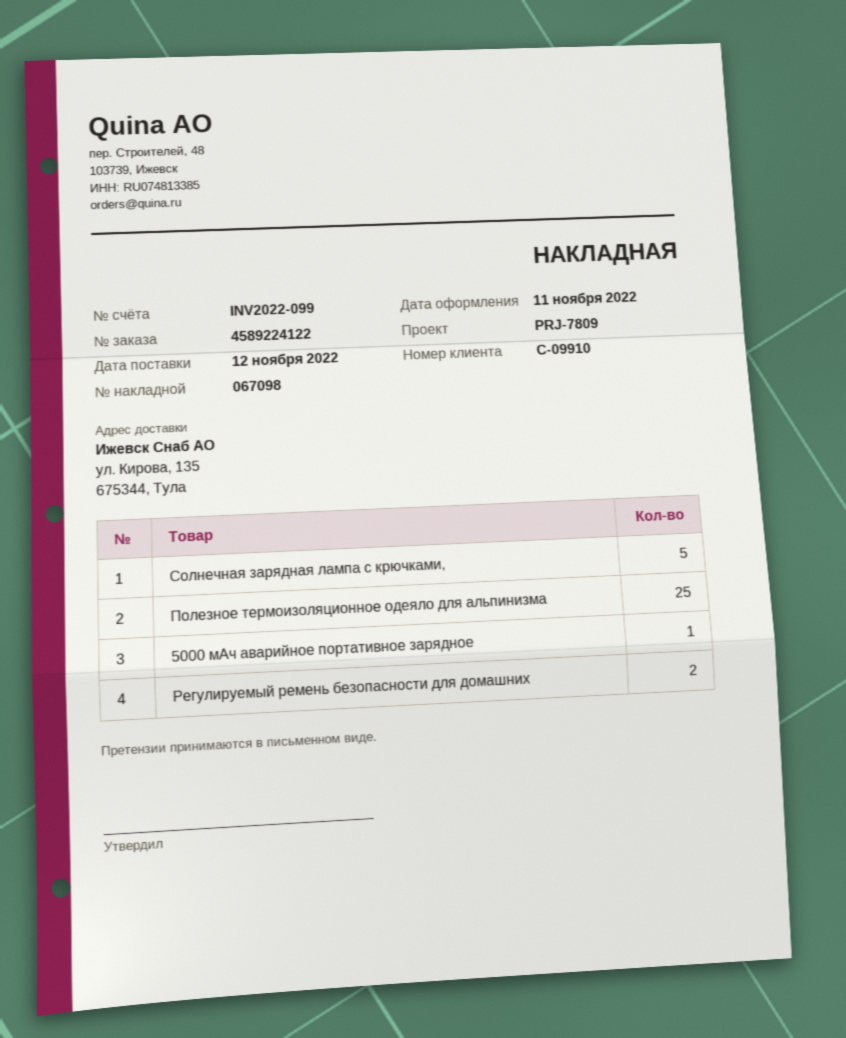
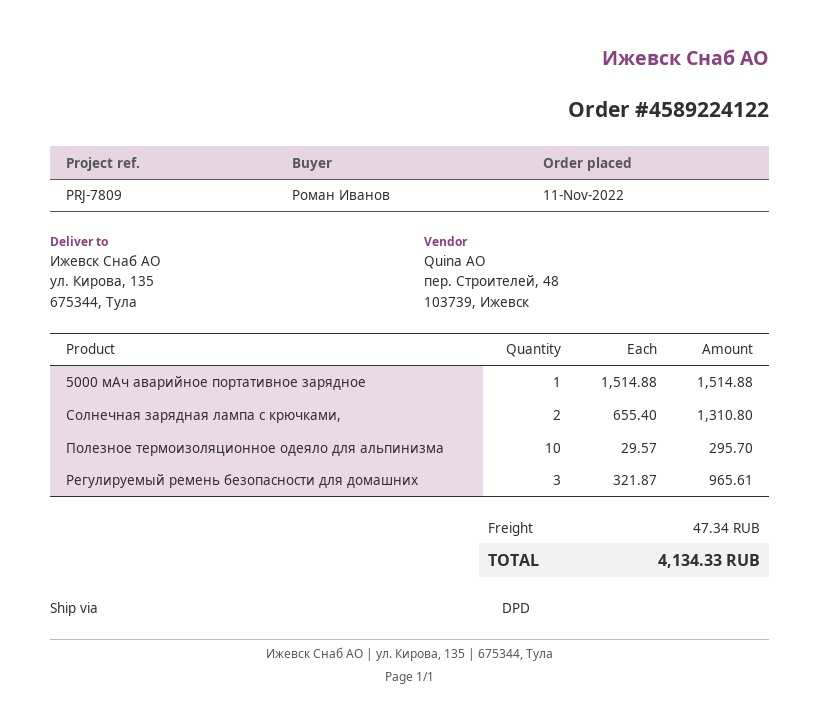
Солнечная зарядная лампа с крючками,: 5 -> 2
Полезное термоизоляционное одеяло для альпинизма: 25 -> 10
Регулируемый ремень безопасности для домашних: 2 -> 3

